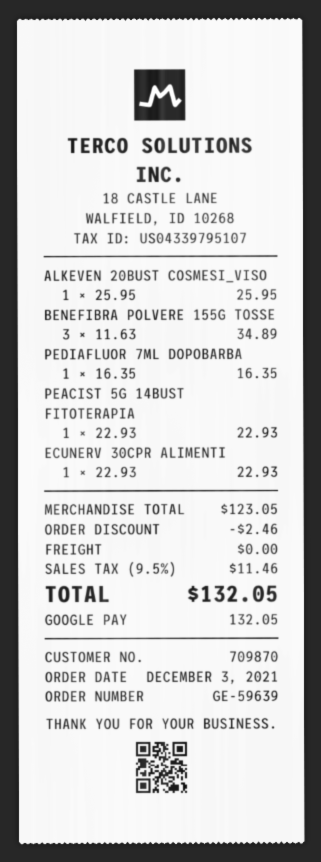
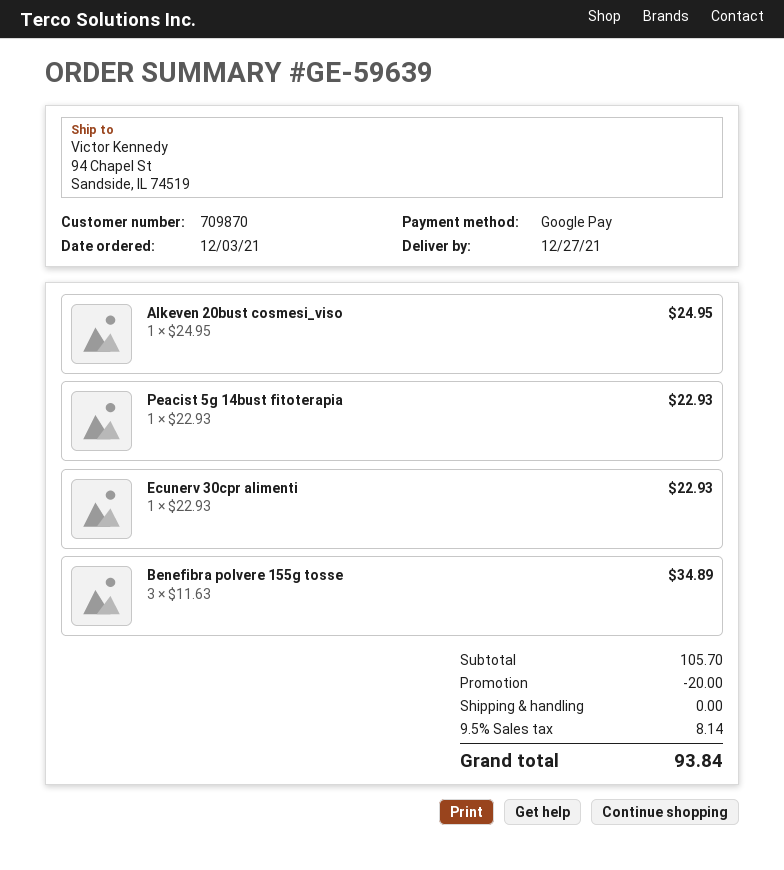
ALKEVEN 20BUST COSMESI_VISO: 1 x 25.95 = 25.95 -> 1 x 24.95 = 24.95
PEDIAFLUOR 7ML DOPOBARBA: 1 x 16.35 = 16.35 -> none
subtotal: 123.05 -> 105.70
discount: 2.46 -> 20.00
tax: 9.5% = 11.46 -> 9.5% = 8.14
total: 132.05 -> 93.84

